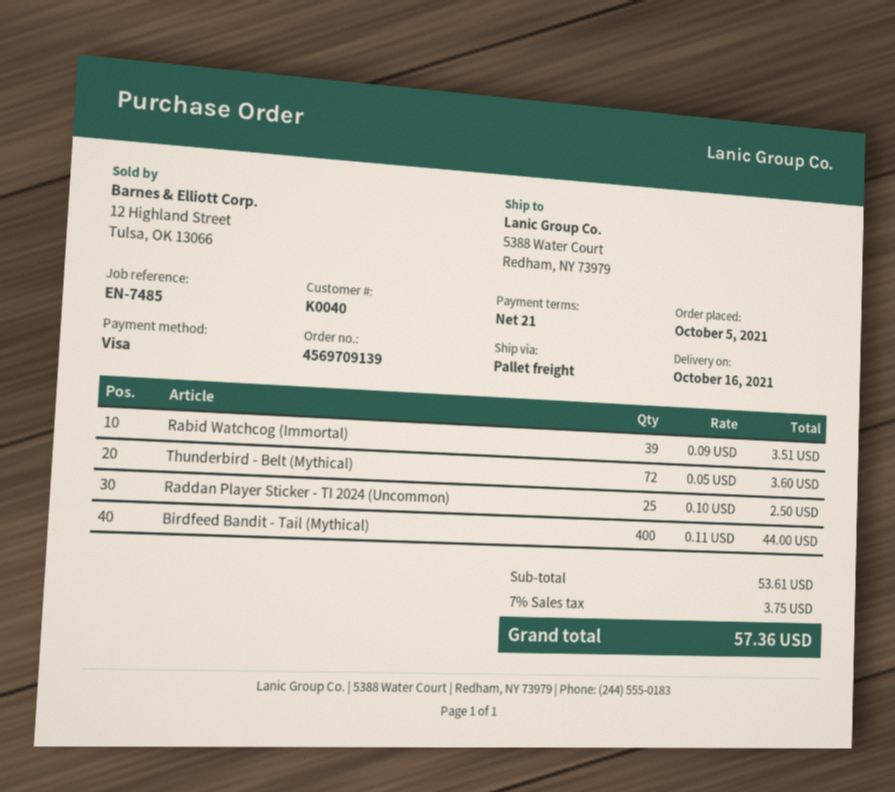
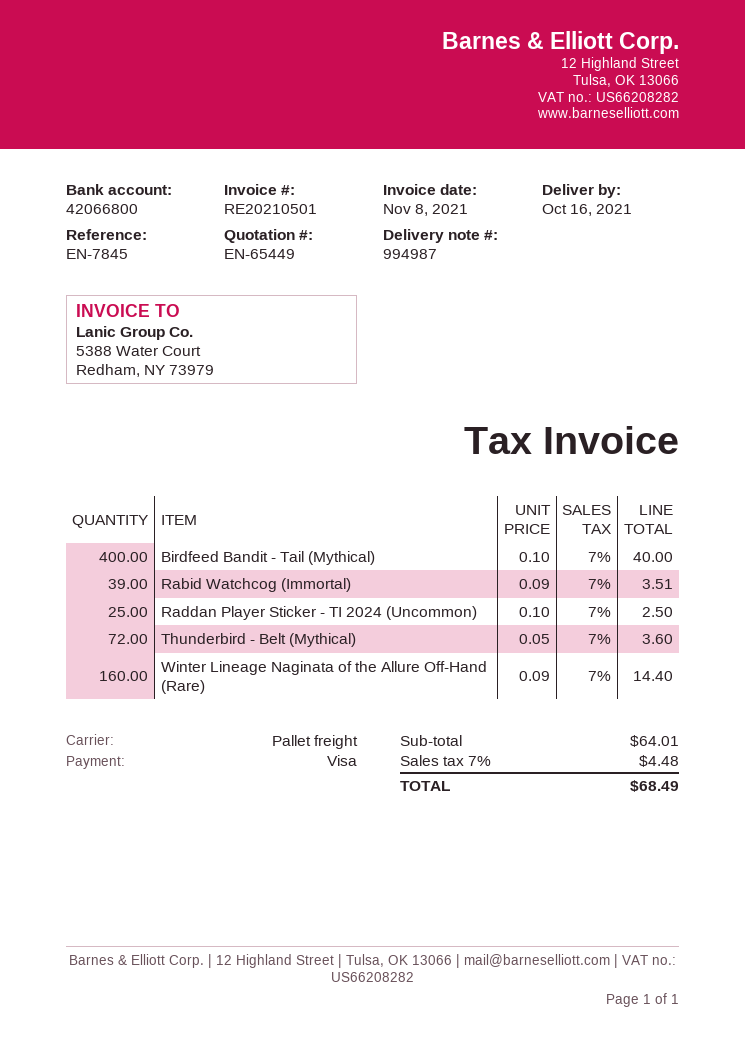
reference: EN-7485 -> EN-7845
Birdfeed Bandit - Tail (Mythical): 400 x 0.11 = 44.00 -> 400 x 0.10 = 40.00
Winter Lineage Naginata of the Allure Off-Hand (Rare): none -> 160 x 0.09 = 14.40
subtotal: 53.61 -> 64.01
tax: 7% = 3.75 -> 7% = 4.48
total: 57.36 -> 68.49

